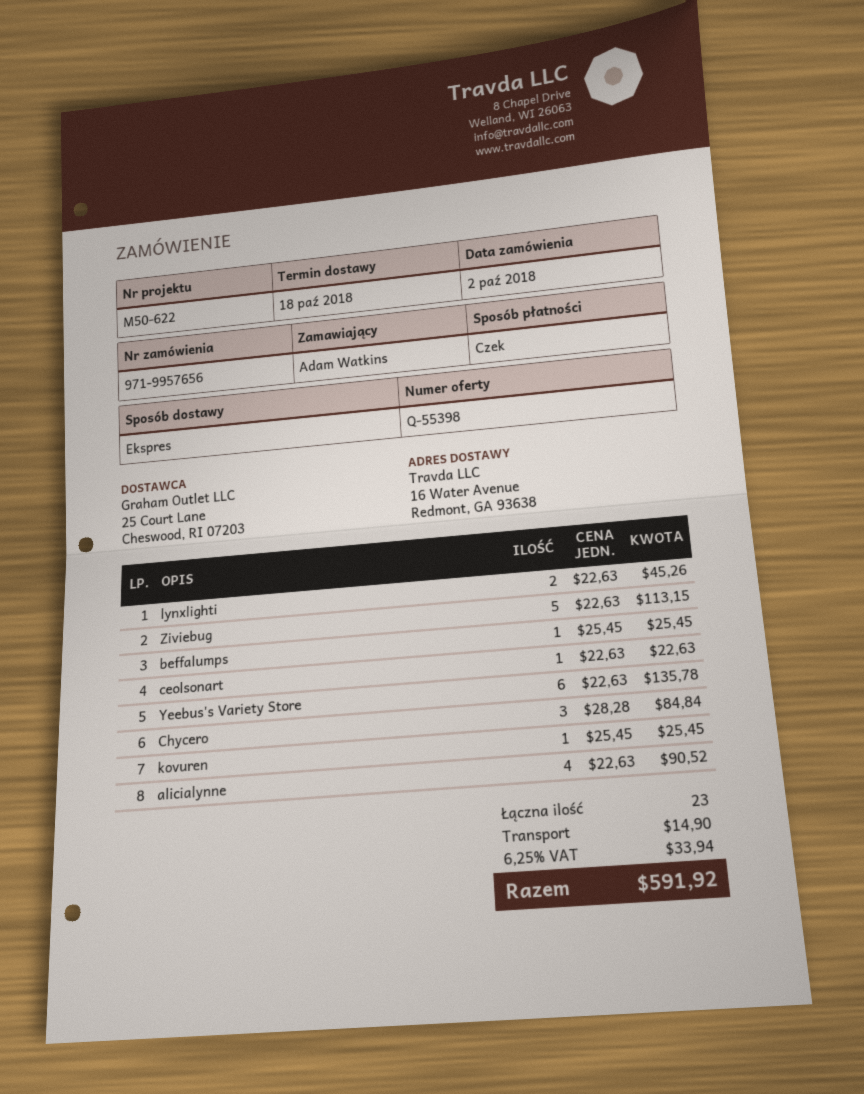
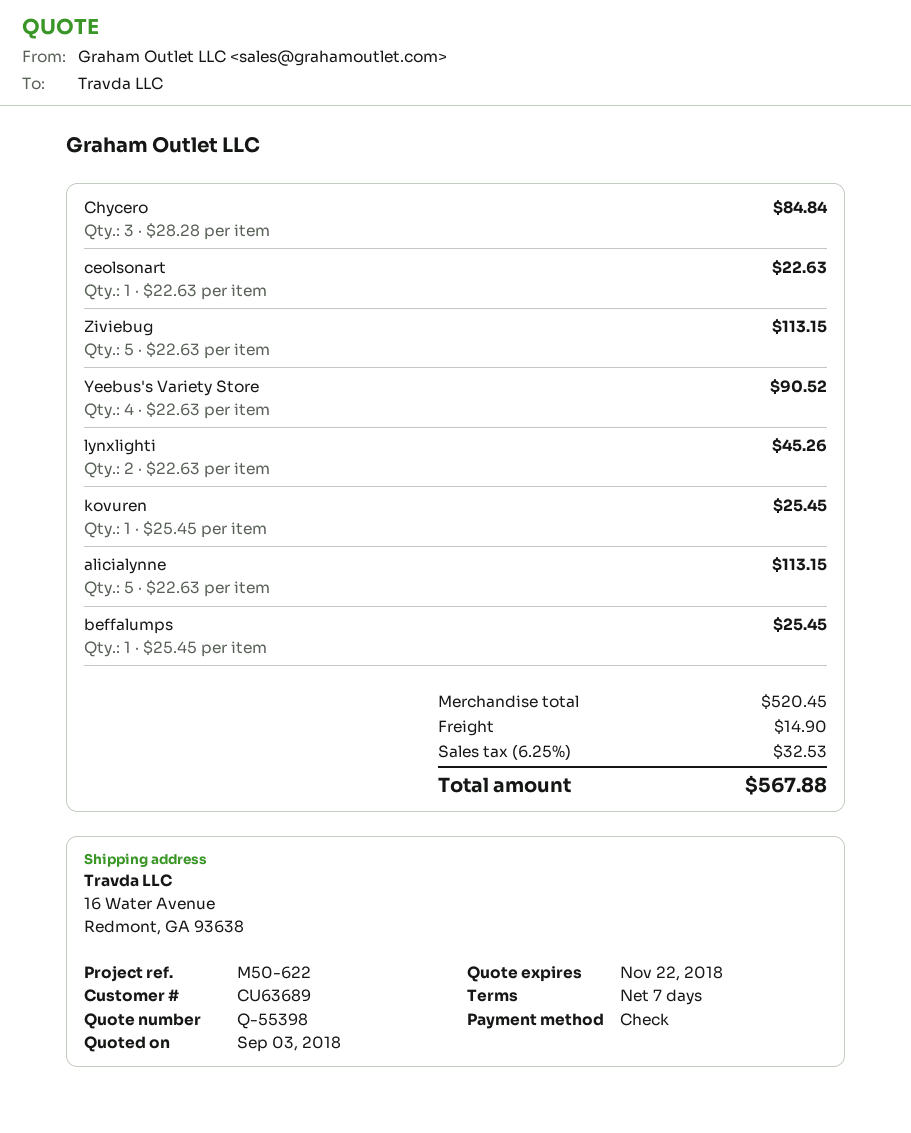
Yeebus's Variety Store: 6 x 22.63 = 135.78 -> 4 x 22.63 = 90.52
alicialynne: 4 x 22.63 = 90.52 -> 5 x 22.63 = 113.15
tax: 6.25% = 33.94 -> 6.25% = 32.53
total: 591.92 -> 567.88

